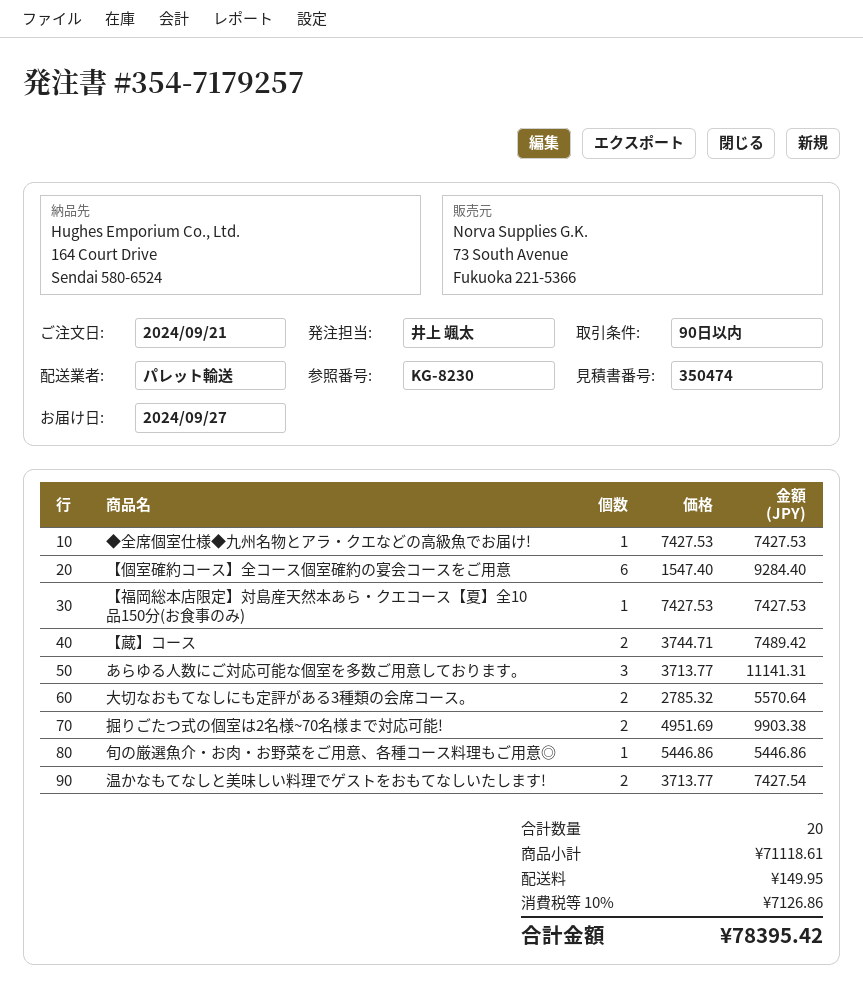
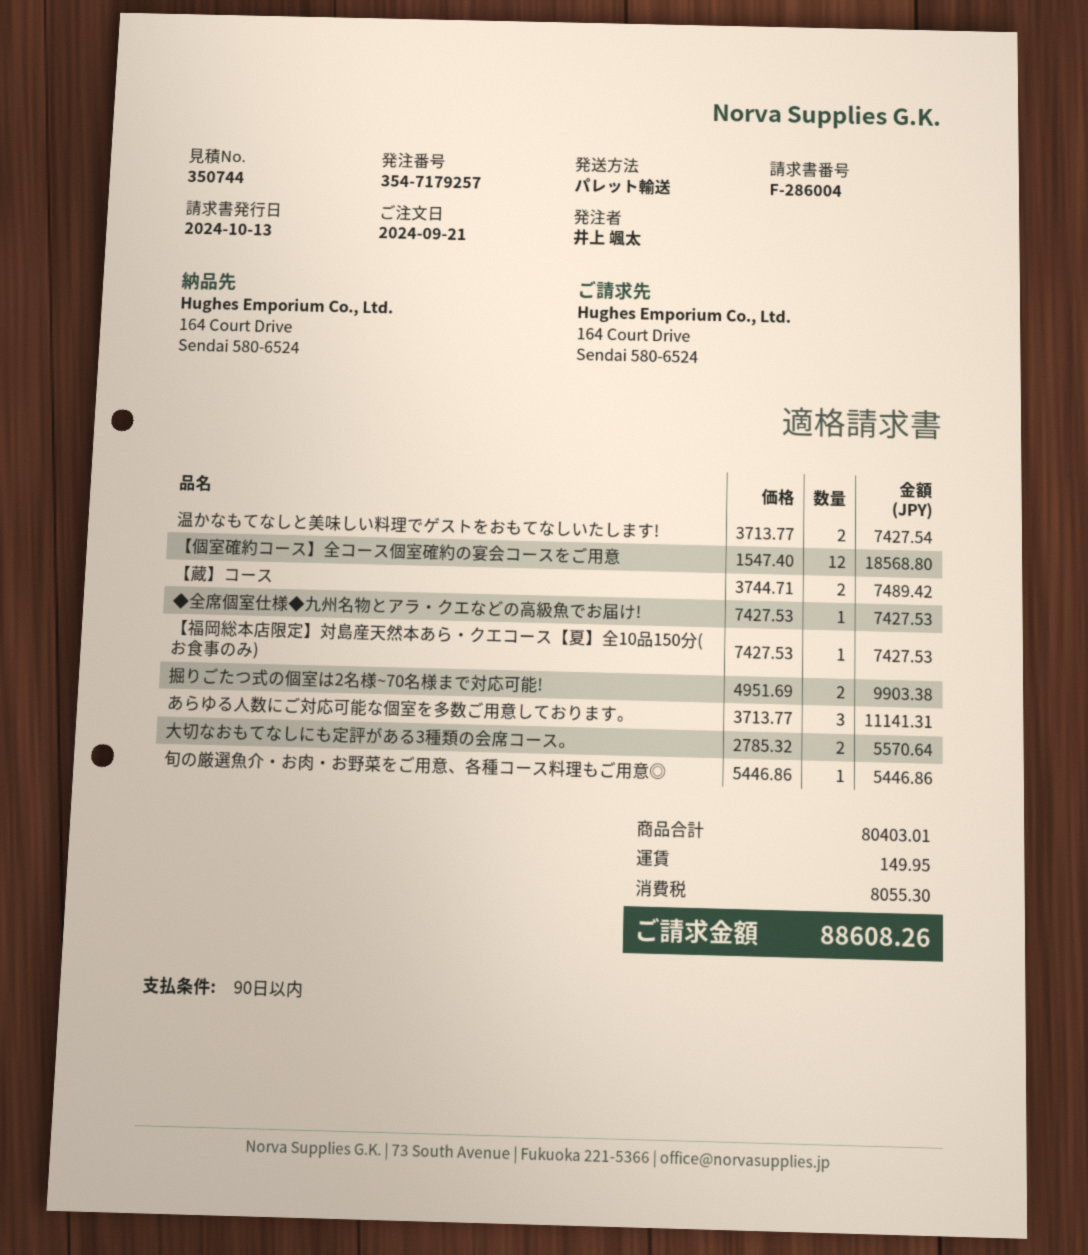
quote number: 350474 -> 350744
【個室確約コース】全コース個室確約の宴会コースをご用意: 6 x 1547.40 = 9284.40 -> 12 x 1547.40 = 18568.80
subtotal: 71118.61 -> 80403.01
tax: 7126.86 -> 8055.30
total: 78395.42 -> 88608.26

